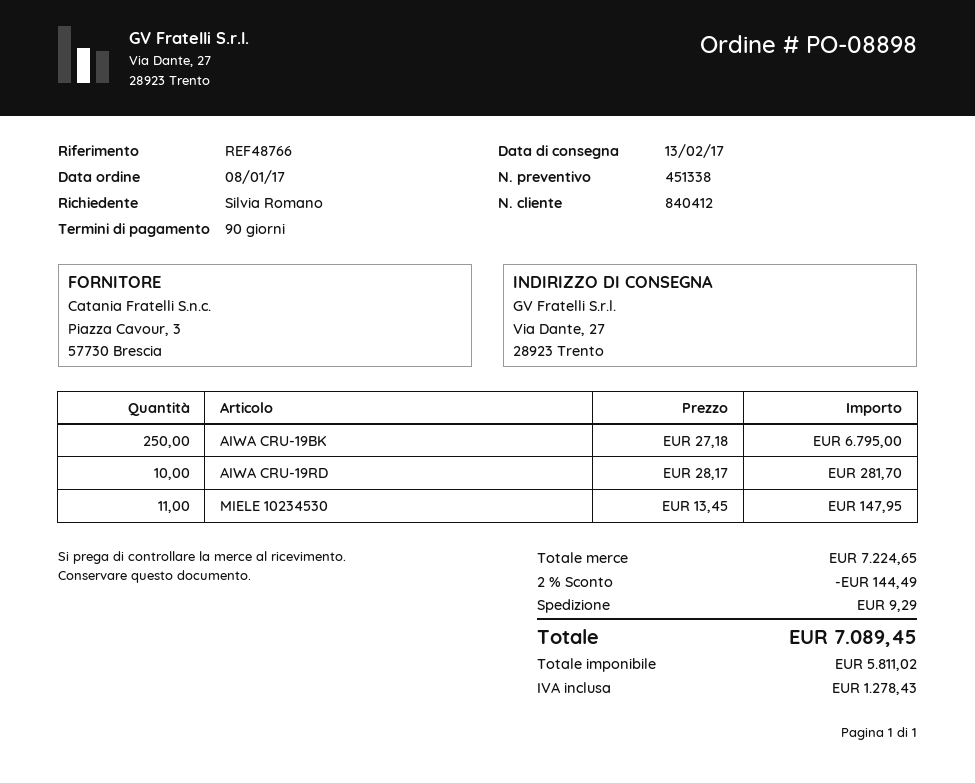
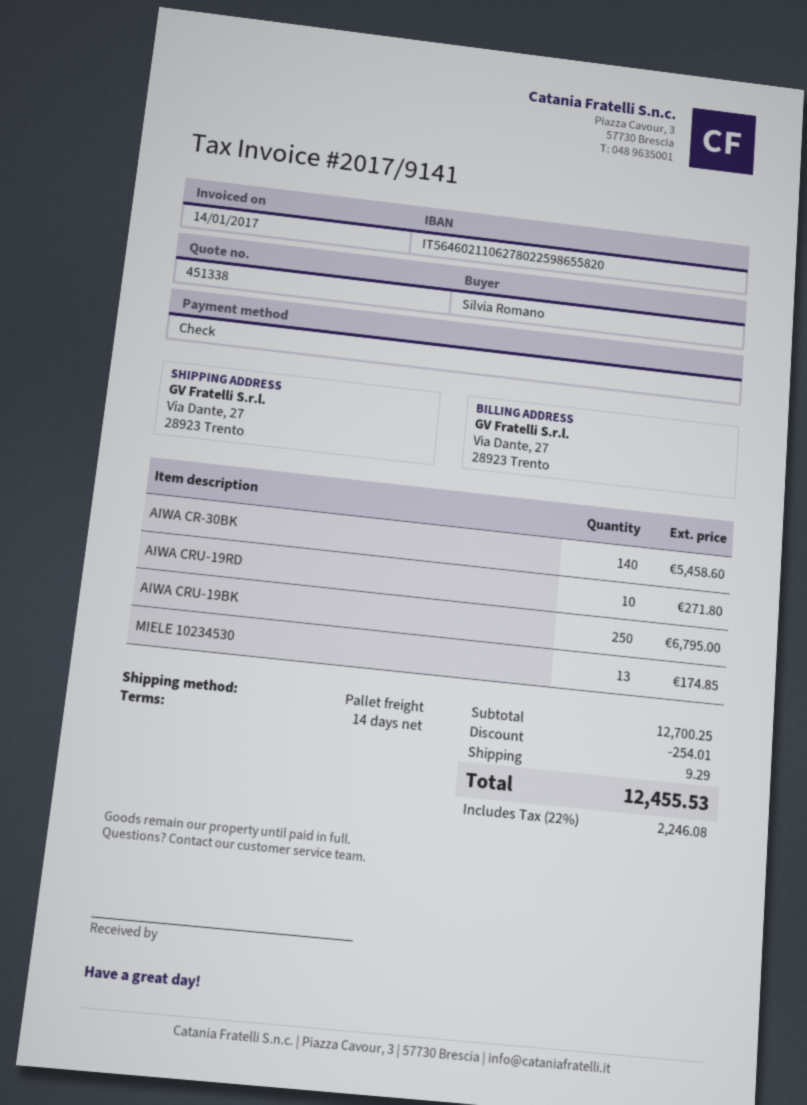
payment terms: 90 days -> 14 days
AIWA CRU-19RD: 10 for 281.70 -> 10 for 271.80
MIELE 10234530: 11 for 147.95 -> 13 for 174.85
AIWA CR-30BK: none -> 140 for 5458.60
subtotal: 7224.65 -> 12700.25
discount: 144.49 -> 254.01
tax: 1278.43 -> 2246.08
total: 7089.45 -> 12455.53

